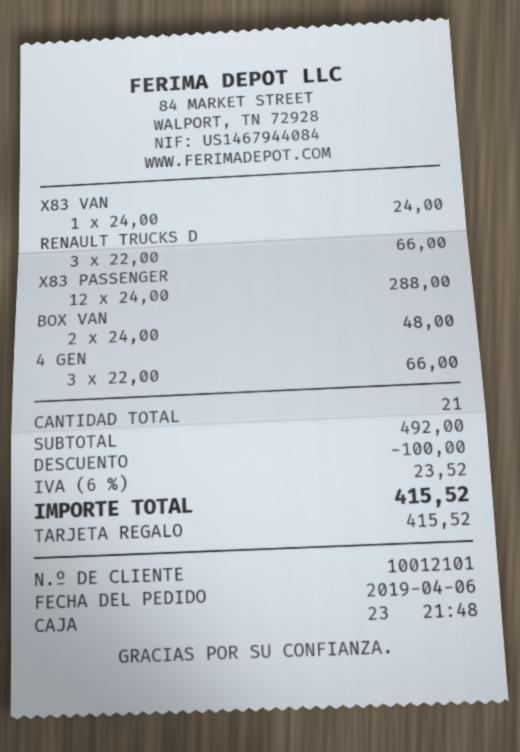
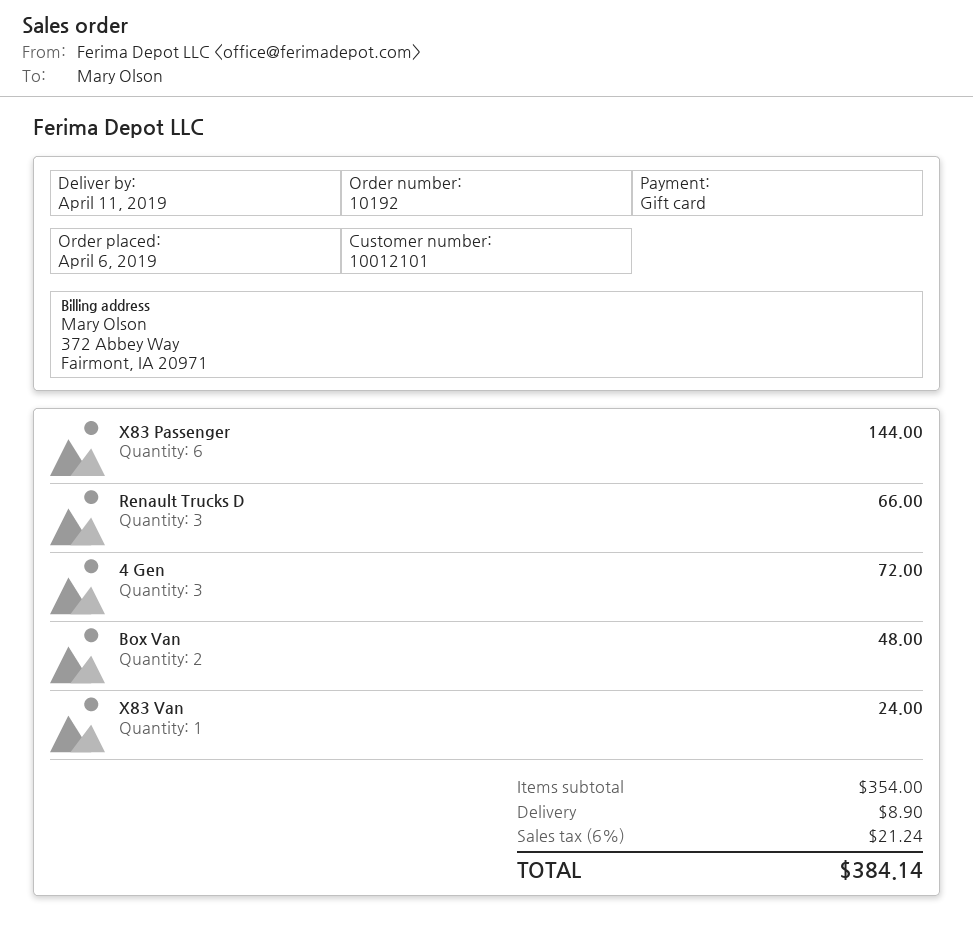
X83 PASSENGER: 12 for 288.00 -> 6 for 144.00
4 GEN: 3 for 66.00 -> 3 for 72.00
subtotal: 492.00 -> 354.00
discount: 100.00 -> none
shipping: none -> 8.90
tax: 6% = 23.52 -> 6% = 21.24
total: 415.52 -> 384.14

